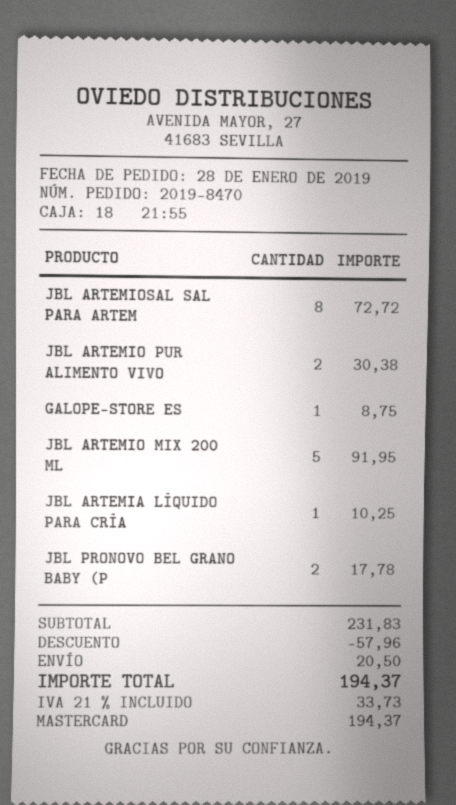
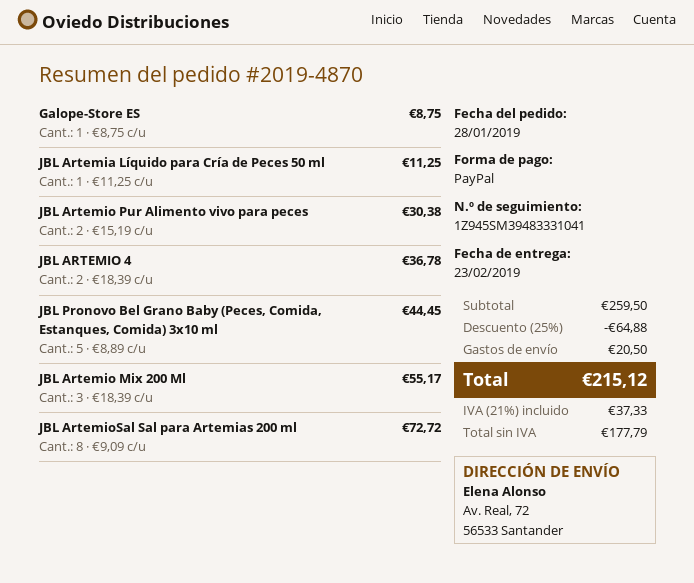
order number: 2019-8470 -> 2019-4870
payment method: Mastercard -> PayPal
JBL ARTEMIO MIX 200 ML: 5 for 91.95 -> 3 for 55.17
JBL ARTEMIA LÍQUIDO PARA CRÍA: 1 for 10.25 -> 1 for 11.25
JBL PRONOVO BEL GRANO BABY (P: 2 for 17.78 -> 5 for 44.45
JBL ARTEMIO 4: none -> 2 for 36.78
subtotal: 231.83 -> 259.50
discount: 57.96 -> 64.88
tax: 21% = 33.73 -> 21% = 37.33
total: 194.37 -> 215.12

